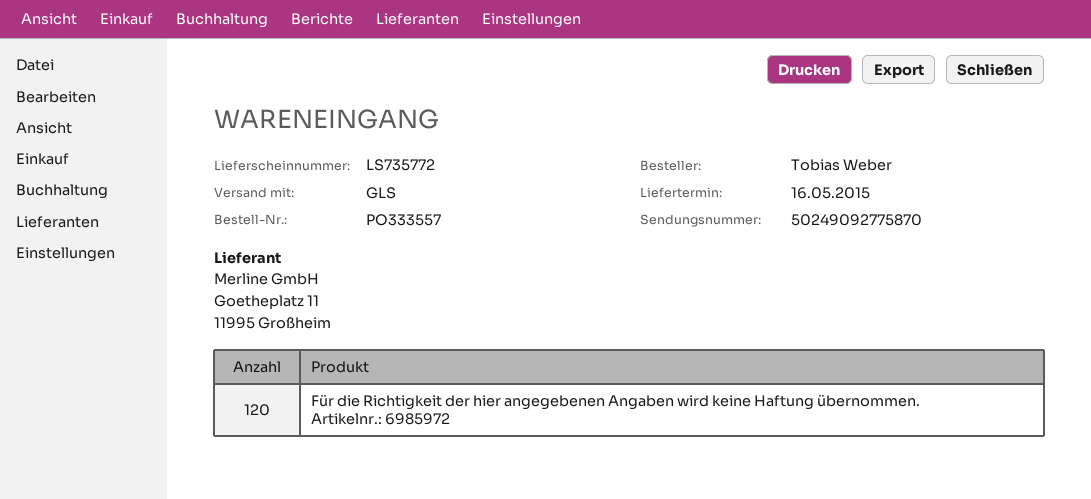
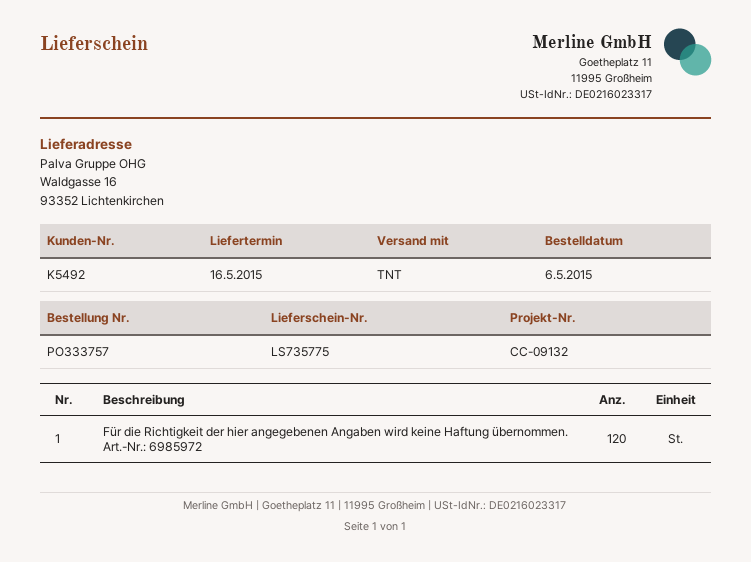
order number: PO333557 -> PO333757
delivery note number: LS735772 -> LS735775
shipping method: GLS -> TNT

